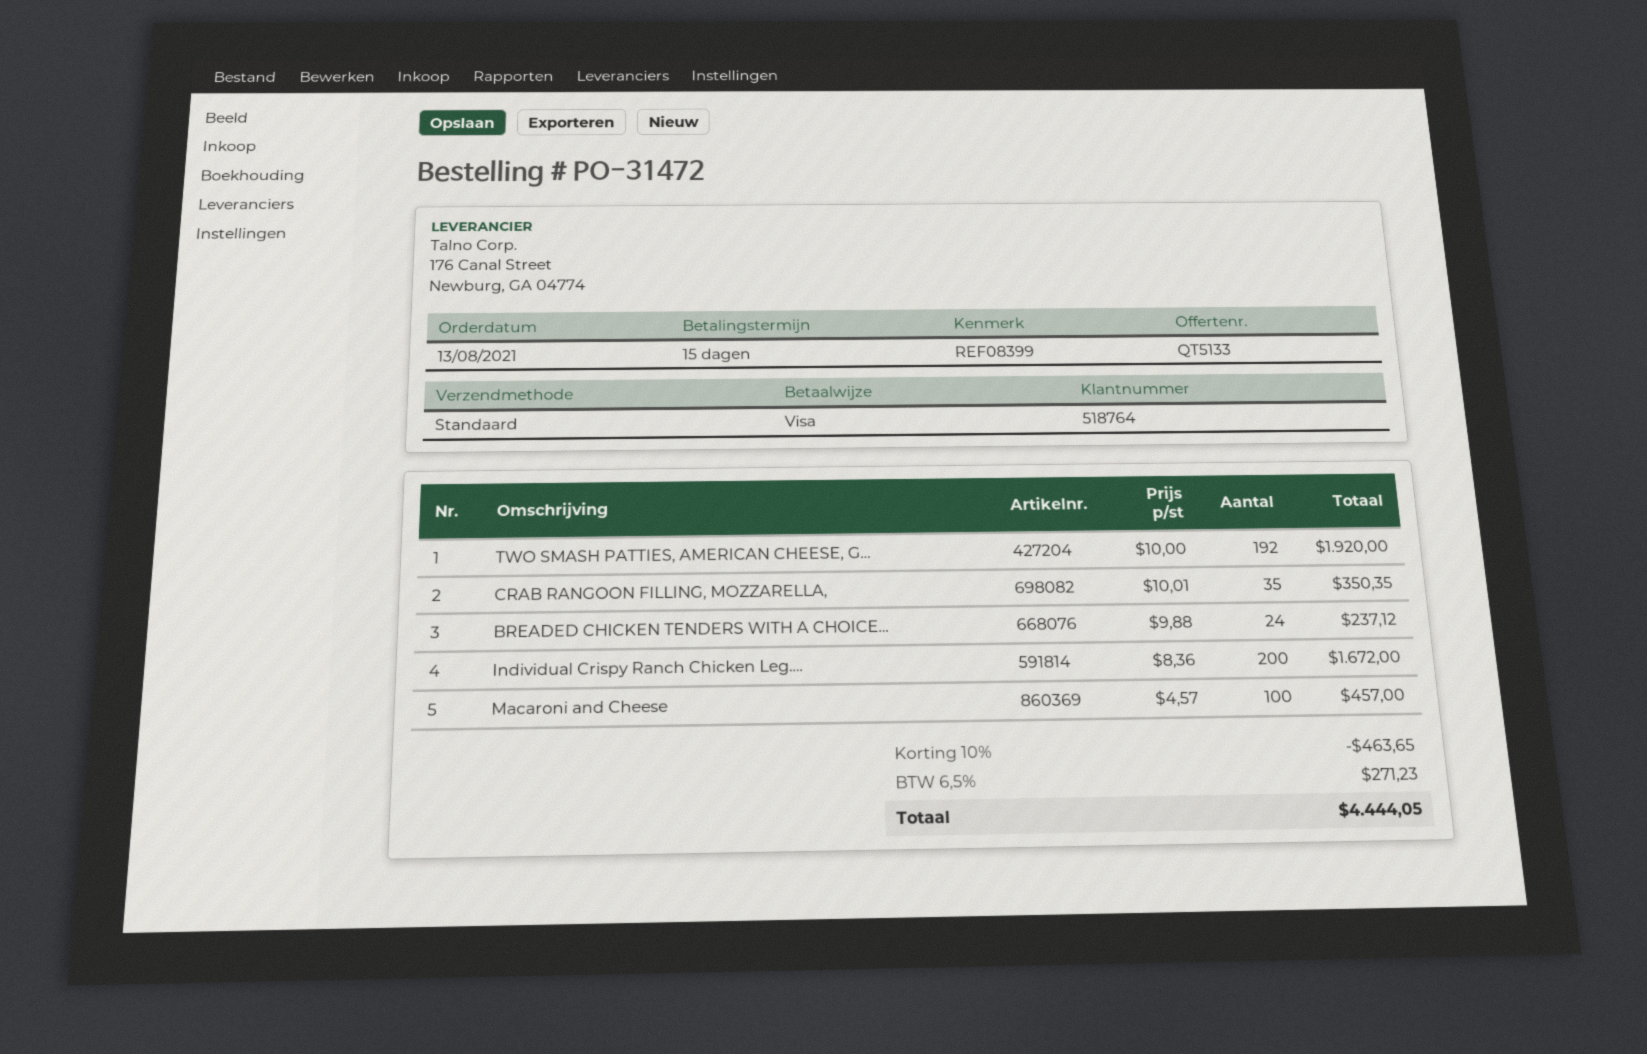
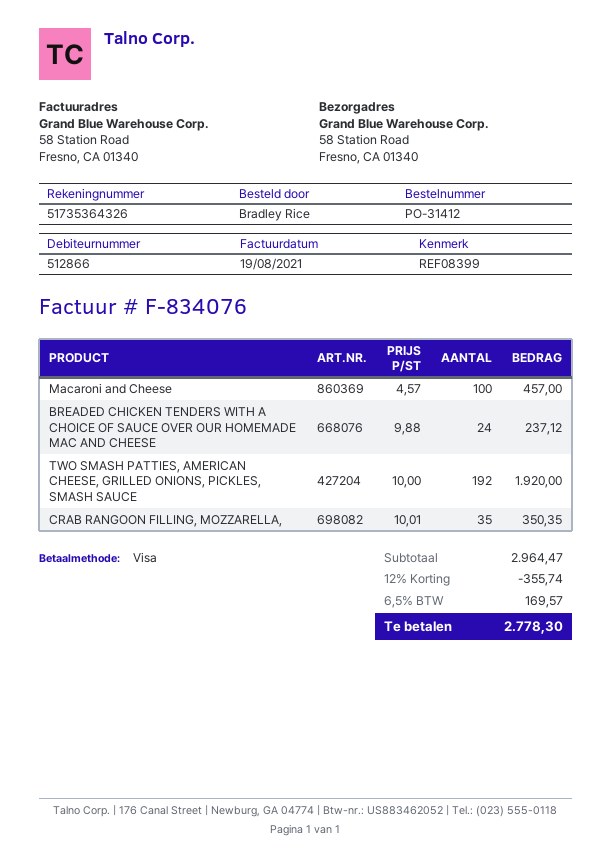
order number: PO-31472 -> PO-31412
customer number: 518764 -> 512866
Individual Crispy Ranch Chicken Leg....: 200 x 8.36 = 1672.00 -> none
discount: 10% = 463.65 -> 12% = 355.74
tax: 6.5% = 271.23 -> 6.5% = 169.57
total: 4444.05 -> 2778.30

